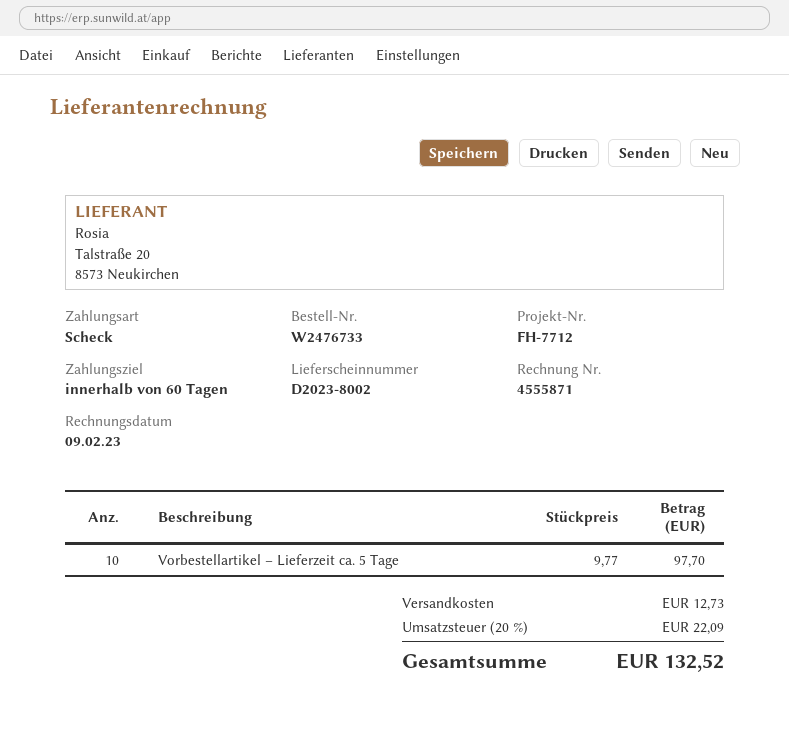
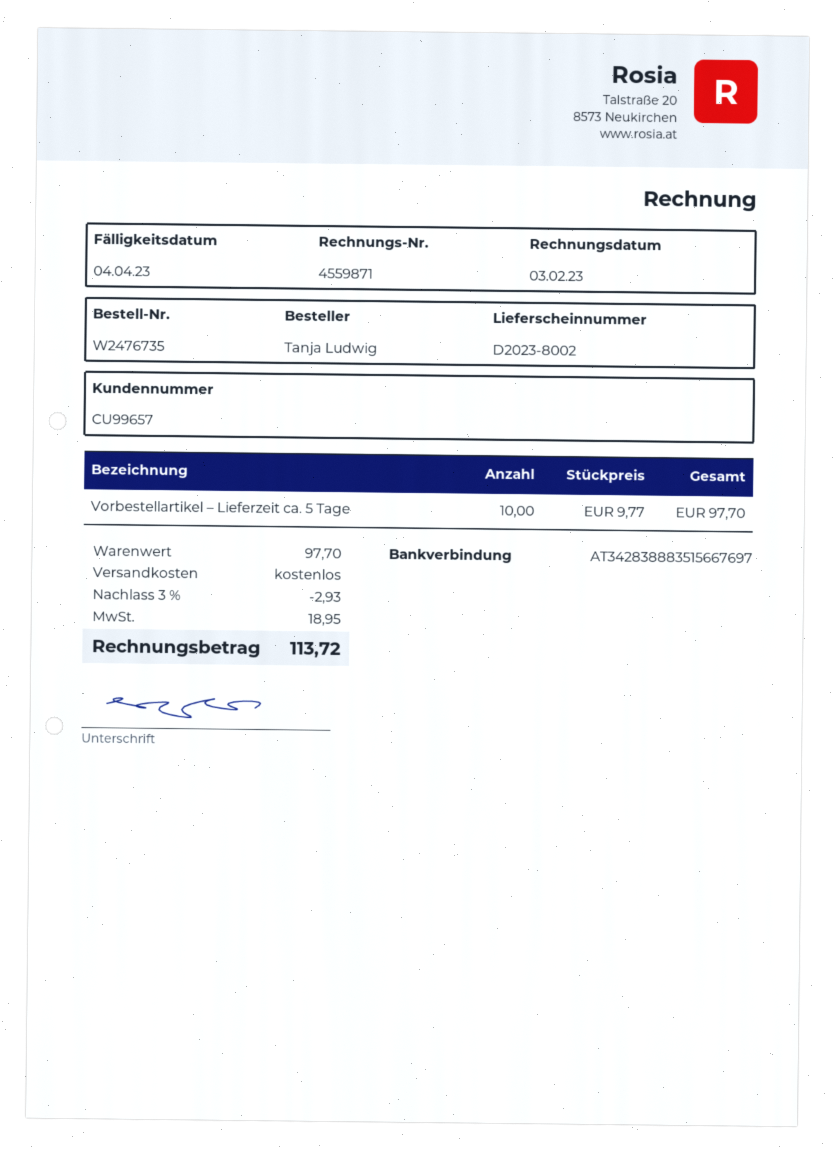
order number: W2476733 -> W2476735
invoice number: 4555871 -> 4559871
invoice date: 2023-02-09 -> 2023-02-03
discount: none -> 3% = 2.93
shipping: 12.73 -> 0.00
tax: 22.09 -> 18.95
total: 132.52 -> 113.72

